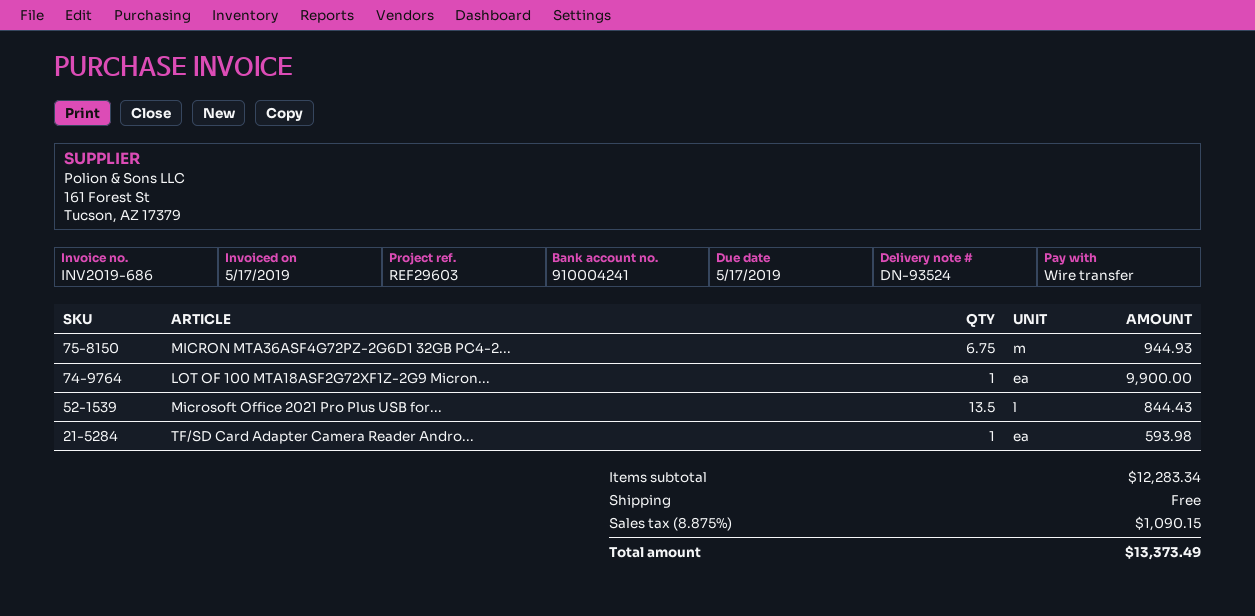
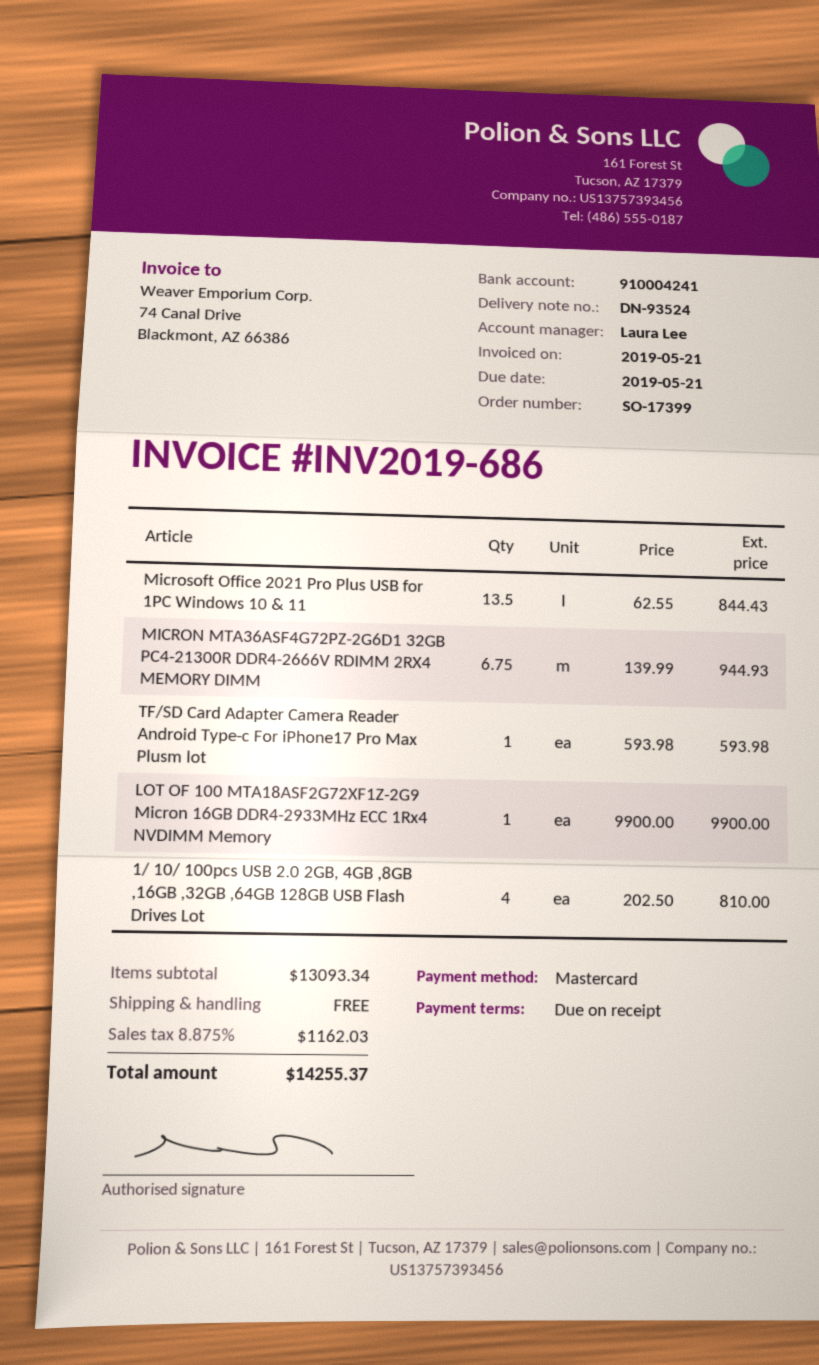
invoice date: 2019-05-17 -> 2019-05-21
due date: 2019-05-17 -> 2019-05-21
payment method: bank transfer -> Mastercard
1/ 10/ 100pcs USB 2.0 2GB, 4GB ,8GB ,16GB ,32GB ,64GB 128GB USB Flash Drives Lot: none -> 4 for 810.00
subtotal: 12283.34 -> 13093.34
tax: 8.875% = 1090.15 -> 8.875% = 1162.03
total: 13373.49 -> 14255.37

